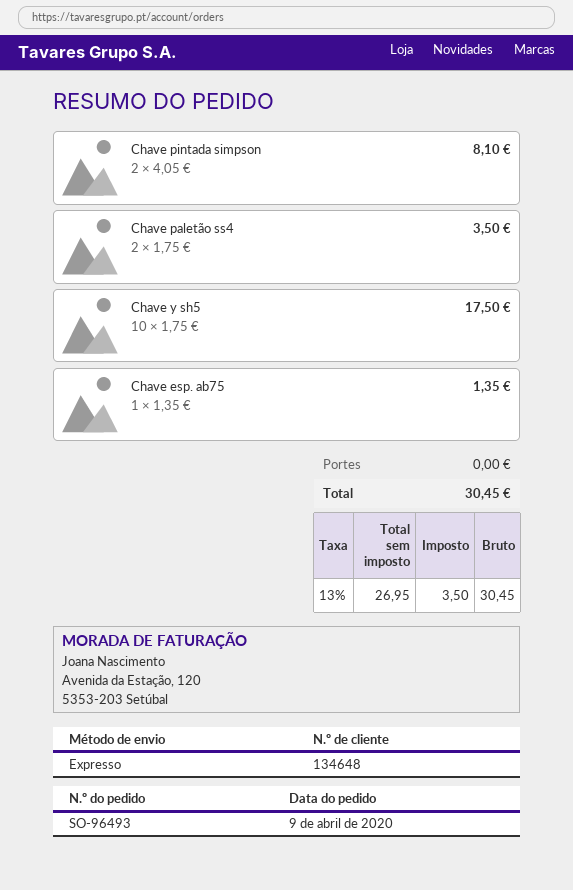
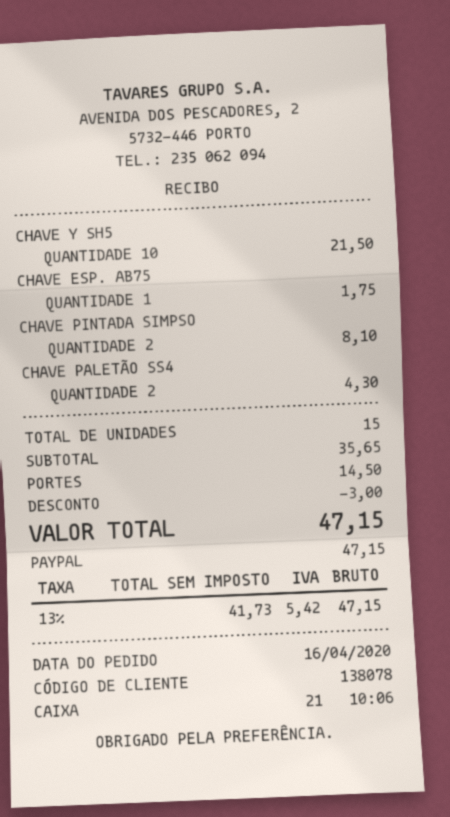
order date: 2020-04-09 -> 2020-04-16
customer number: 134648 -> 138078
Chave paletão ss4: 2 for 3.50 -> 2 for 4.30
Chave y sh5: 10 for 17.50 -> 10 for 21.50
Chave esp. ab75: 1 for 1.35 -> 1 for 1.75
discount: none -> 3.00
shipping: 0.00 -> 14.50
net: 26.95 -> 41.73
tax: 13% = 3.50 -> 13% = 5.42
total: 30.45 -> 47.15

